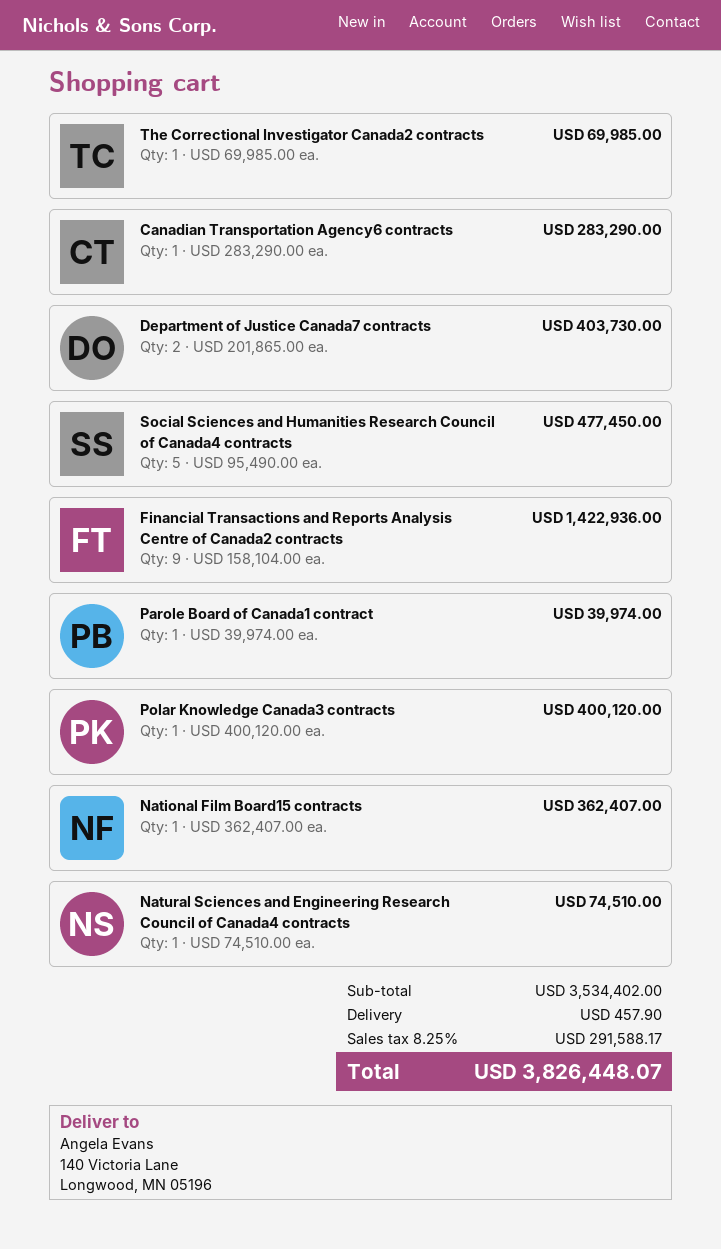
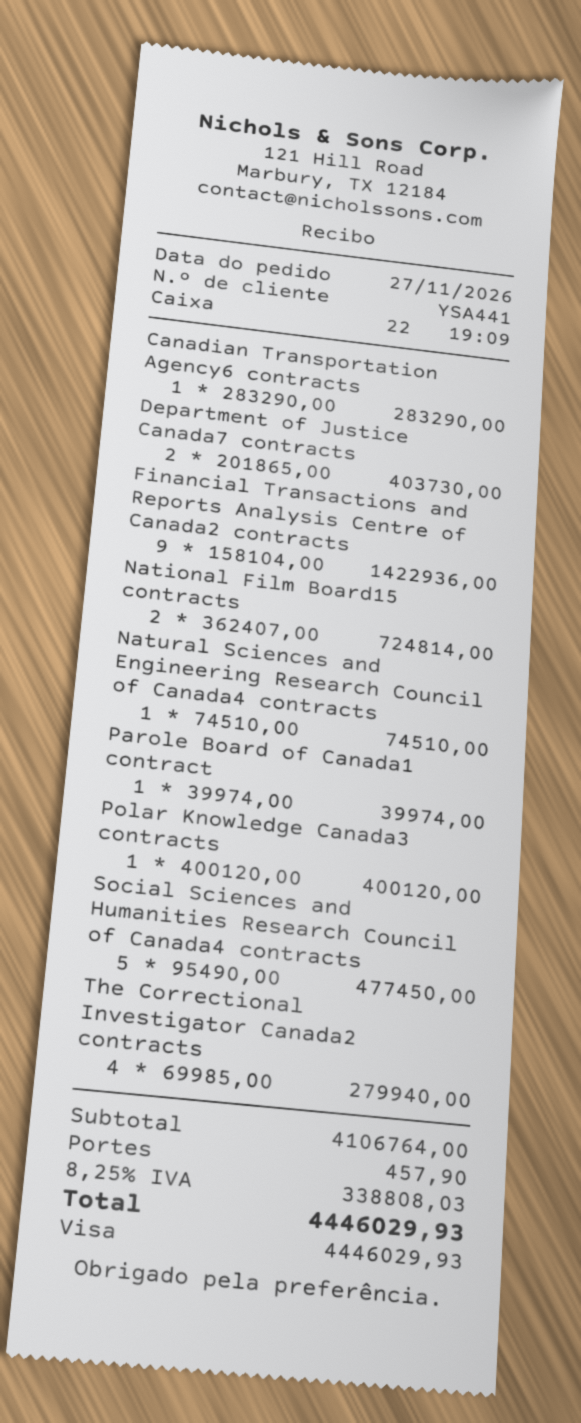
The Correctional Investigator Canada2 contracts: 1 x 69985.00 = 69985.00 -> 4 x 69985.00 = 279940.00
National Film Board15 contracts: 1 x 362407.00 = 362407.00 -> 2 x 362407.00 = 724814.00
subtotal: 3534402.00 -> 4106764.00
tax: 8.25% = 291588.17 -> 8.25% = 338808.03
total: 3826448.07 -> 4446029.93

